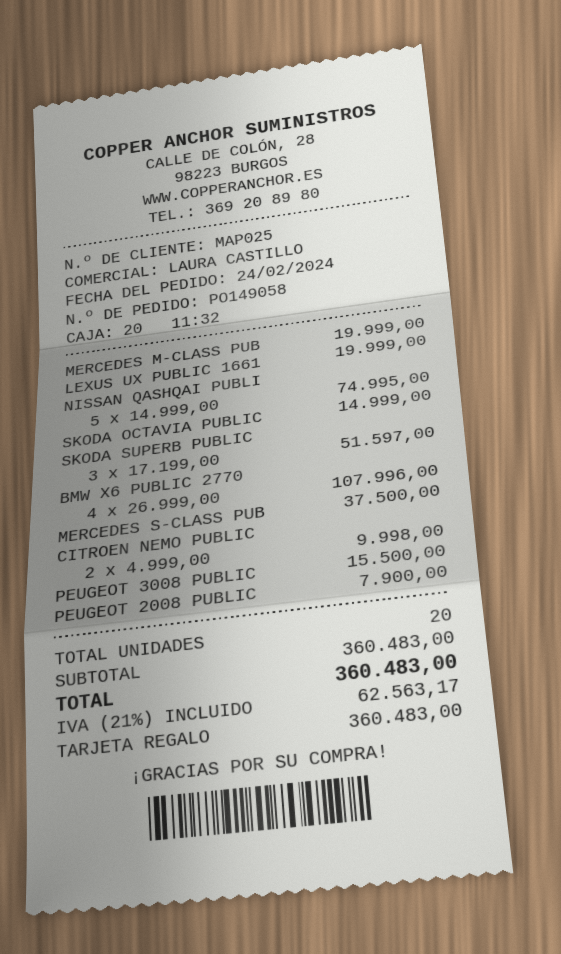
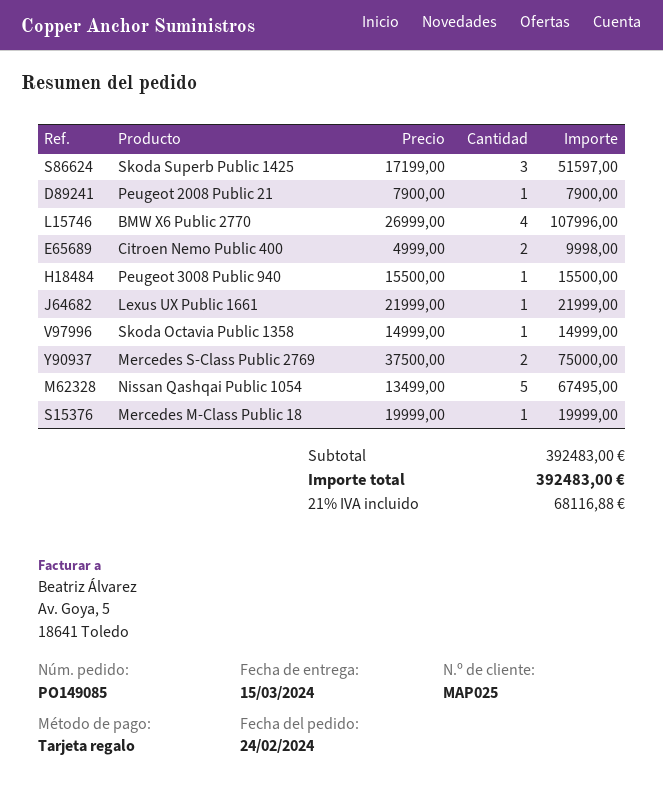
order number: PO149058 -> PO149085
LEXUS UX PUBLIC 1661: 1 x 19999.00 = 19999.00 -> 1 x 21999.00 = 21999.00
NISSAN QASHQAI PUBLI: 5 x 14999.00 = 74995.00 -> 5 x 13499.00 = 67495.00
MERCEDES S-CLASS PUB: 1 x 37500.00 = 37500.00 -> 2 x 37500.00 = 75000.00
subtotal: 360483.00 -> 392483.00
tax: 21% = 62563.17 -> 21% = 68116.88
total: 360483.00 -> 392483.00

